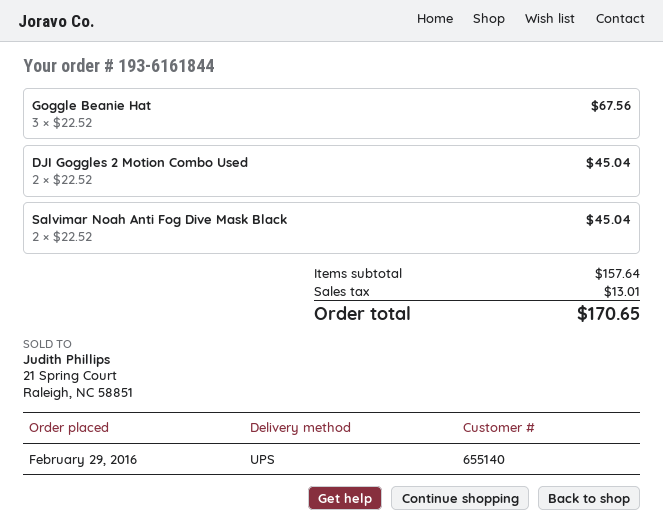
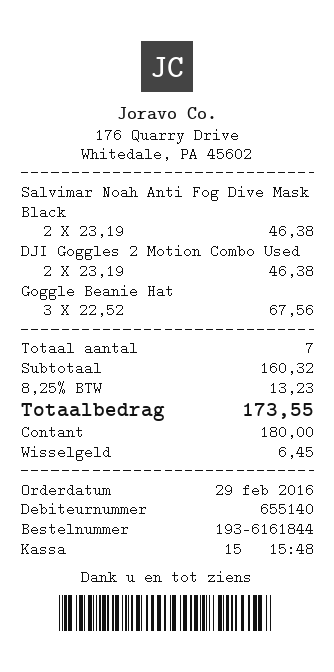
DJI Goggles 2 Motion Combo Used: 2 x 22.52 = 45.04 -> 2 x 23.19 = 46.38
Salvimar Noah Anti Fog Dive Mask Black: 2 x 22.52 = 45.04 -> 2 x 23.19 = 46.38
subtotal: 157.64 -> 160.32
tax: 13.01 -> 13.23
total: 170.65 -> 173.55

